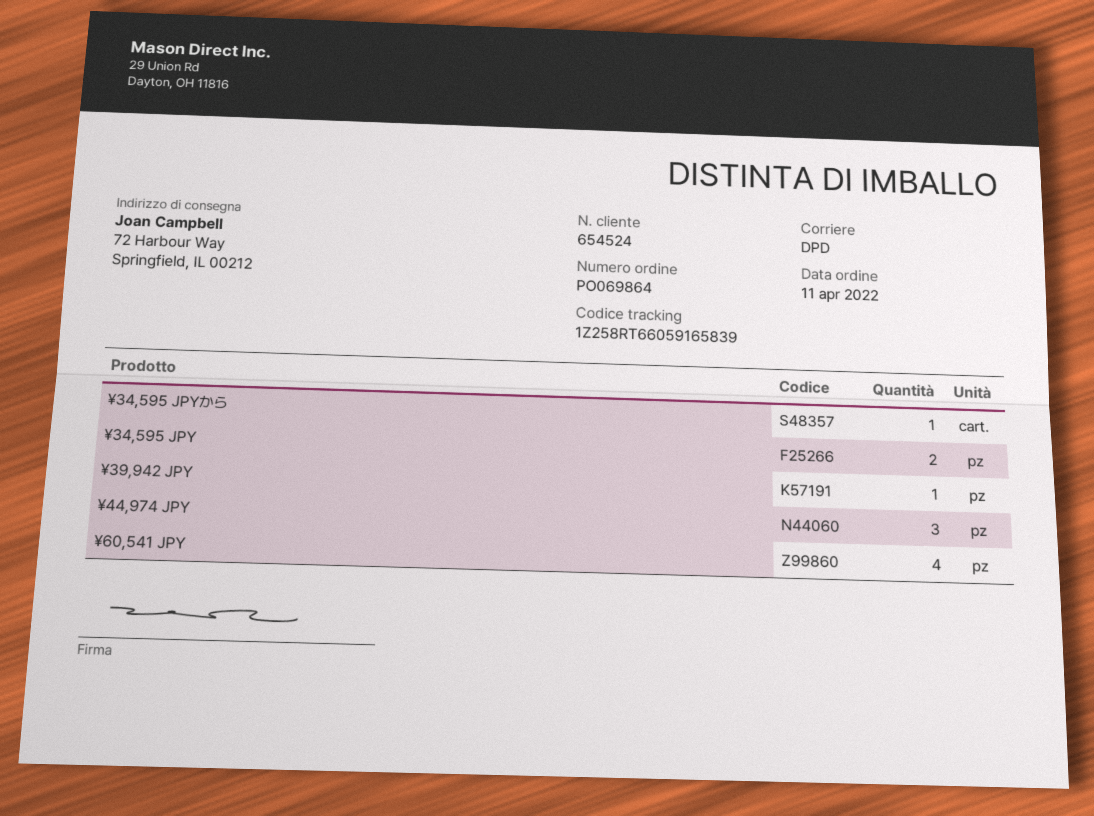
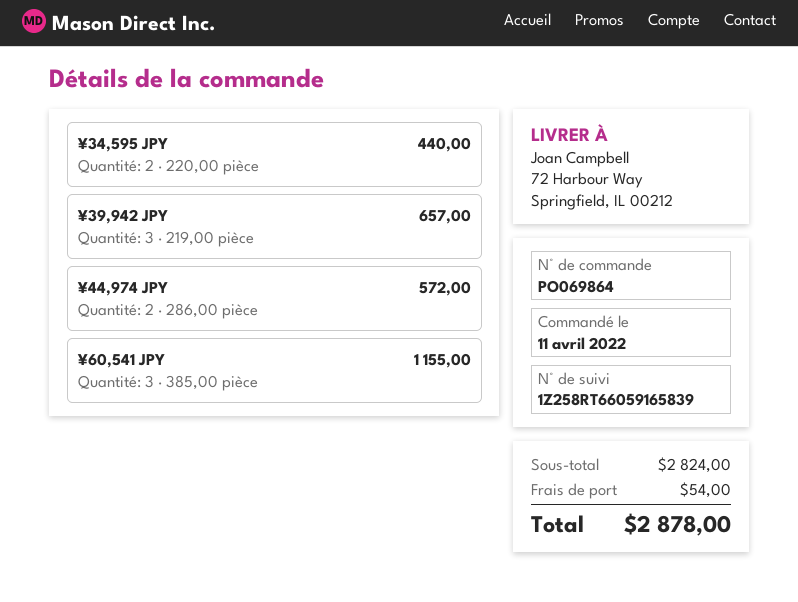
¥34,595 JPYから: 1 -> none
¥39,942 JPY: 1 -> 3
¥44,974 JPY: 3 -> 2
¥60,541 JPY: 4 -> 3

